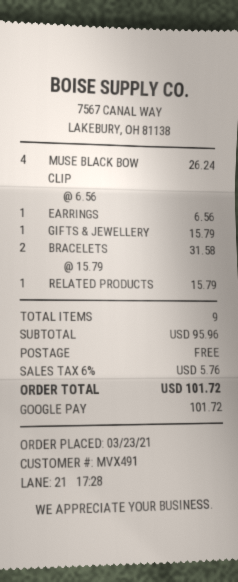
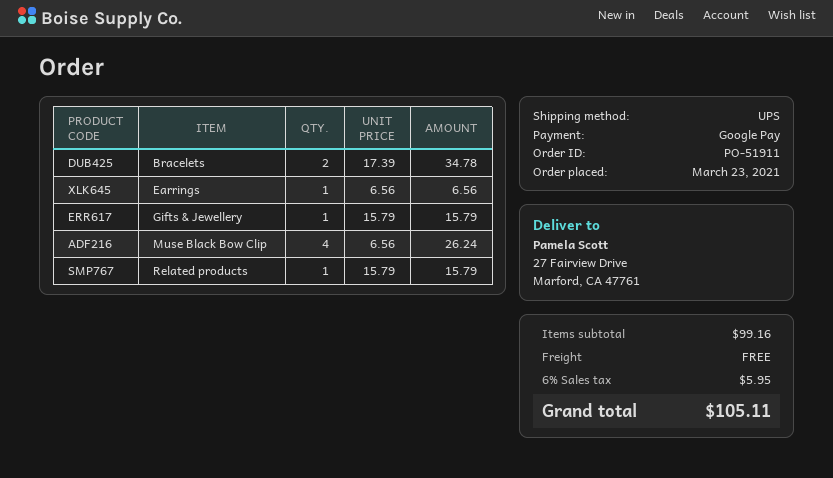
BRACELETS: 2 x 15.79 = 31.58 -> 2 x 17.39 = 34.78
subtotal: 95.96 -> 99.16
tax: 6% = 5.76 -> 6% = 5.95
total: 101.72 -> 105.11

